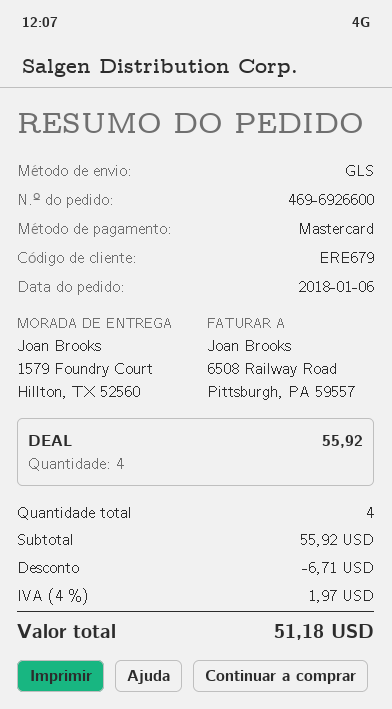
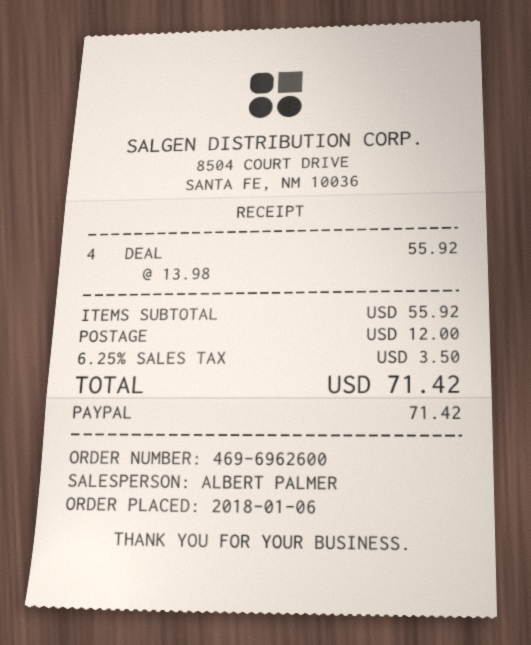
order number: 469-6926600 -> 469-6962600
payment method: Mastercard -> PayPal
discount: 6.71 -> none
shipping: none -> 12.00
tax: 4% = 1.97 -> 6.25% = 3.50
total: 51.18 -> 71.42

